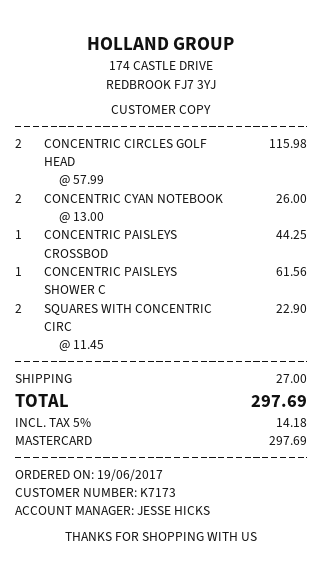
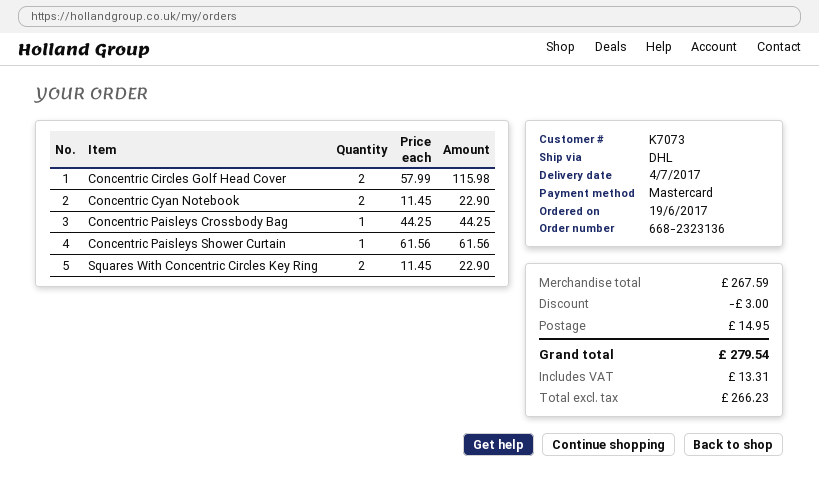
customer number: K7173 -> K7073
CONCENTRIC CYAN NOTEBOOK: 2 x 13.00 = 26.00 -> 2 x 11.45 = 22.90
discount: none -> 3.00
shipping: 27.00 -> 14.95
tax: 14.18 -> 13.31
total: 297.69 -> 279.54

